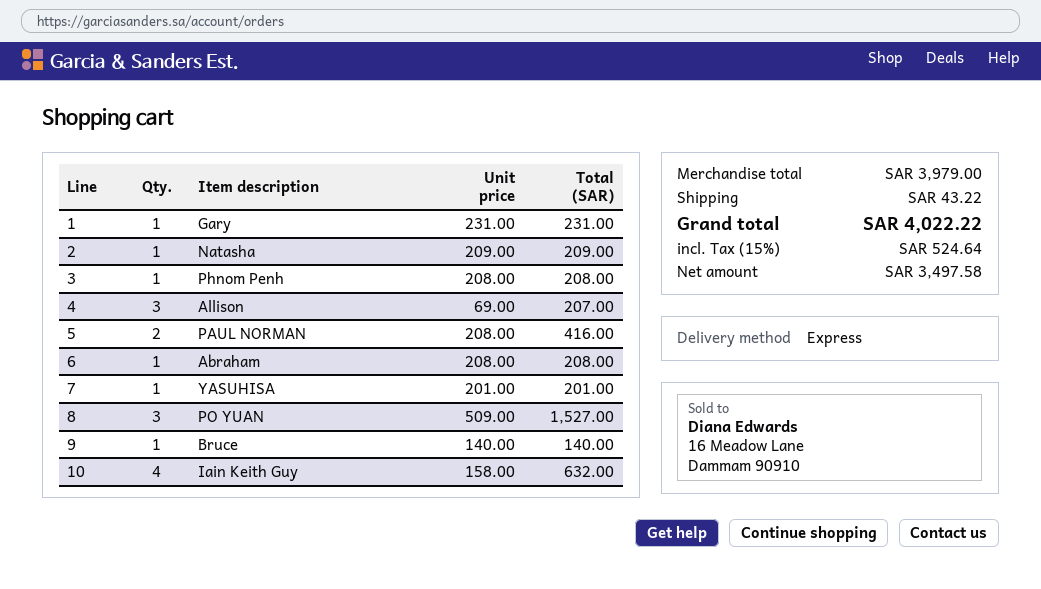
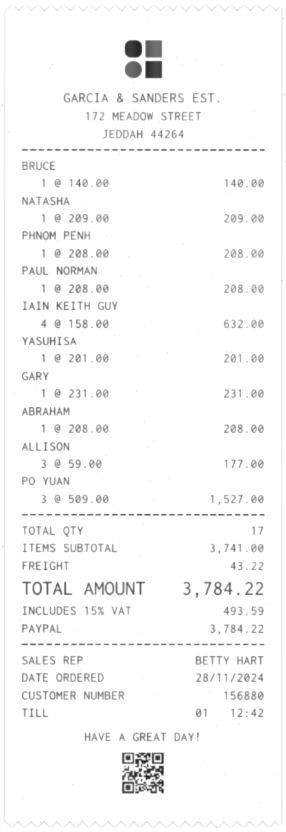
Allison: 3 x 69.00 = 207.00 -> 3 x 59.00 = 177.00
PAUL NORMAN: 2 x 208.00 = 416.00 -> 1 x 208.00 = 208.00
subtotal: 3979.00 -> 3741.00
tax: 15% = 524.64 -> 15% = 493.59
total: 4022.22 -> 3784.22

